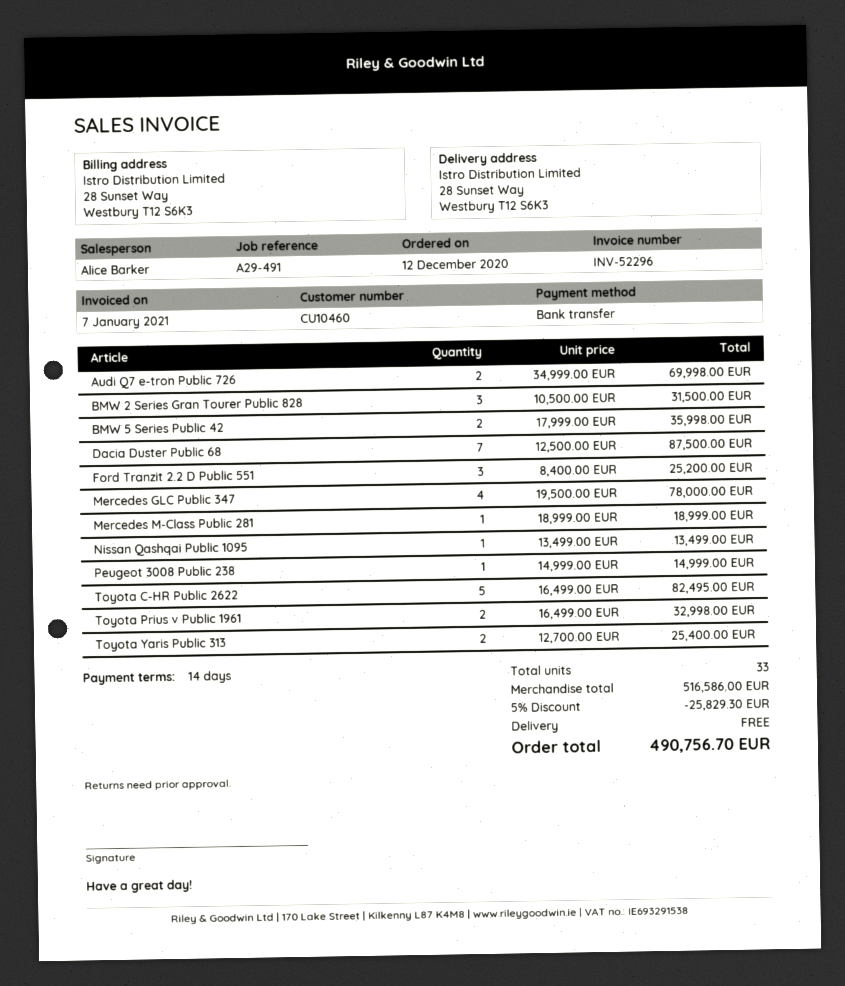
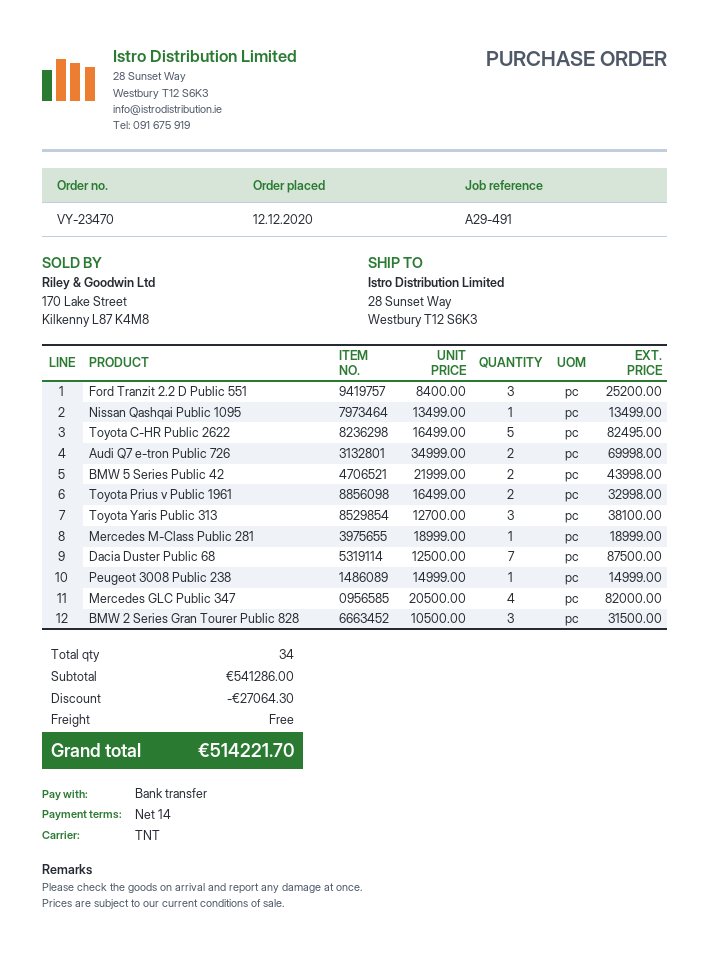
BMW 5 Series Public 42: 2 x 17999.00 = 35998.00 -> 2 x 21999.00 = 43998.00
Mercedes GLC Public 347: 4 x 19500.00 = 78000.00 -> 4 x 20500.00 = 82000.00
Toyota Yaris Public 313: 2 x 12700.00 = 25400.00 -> 3 x 12700.00 = 38100.00
total quantity: 33 -> 34
subtotal: 516586.00 -> 541286.00
discount: 25829.30 -> 27064.30
total: 490756.70 -> 514221.70

